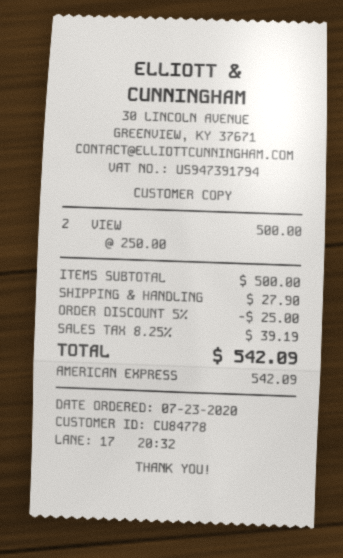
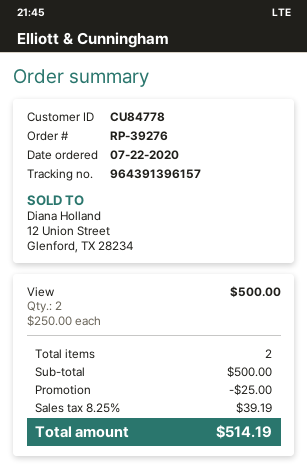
order date: 2020-07-23 -> 2020-07-22
shipping: 27.90 -> none
total: 542.09 -> 514.19

